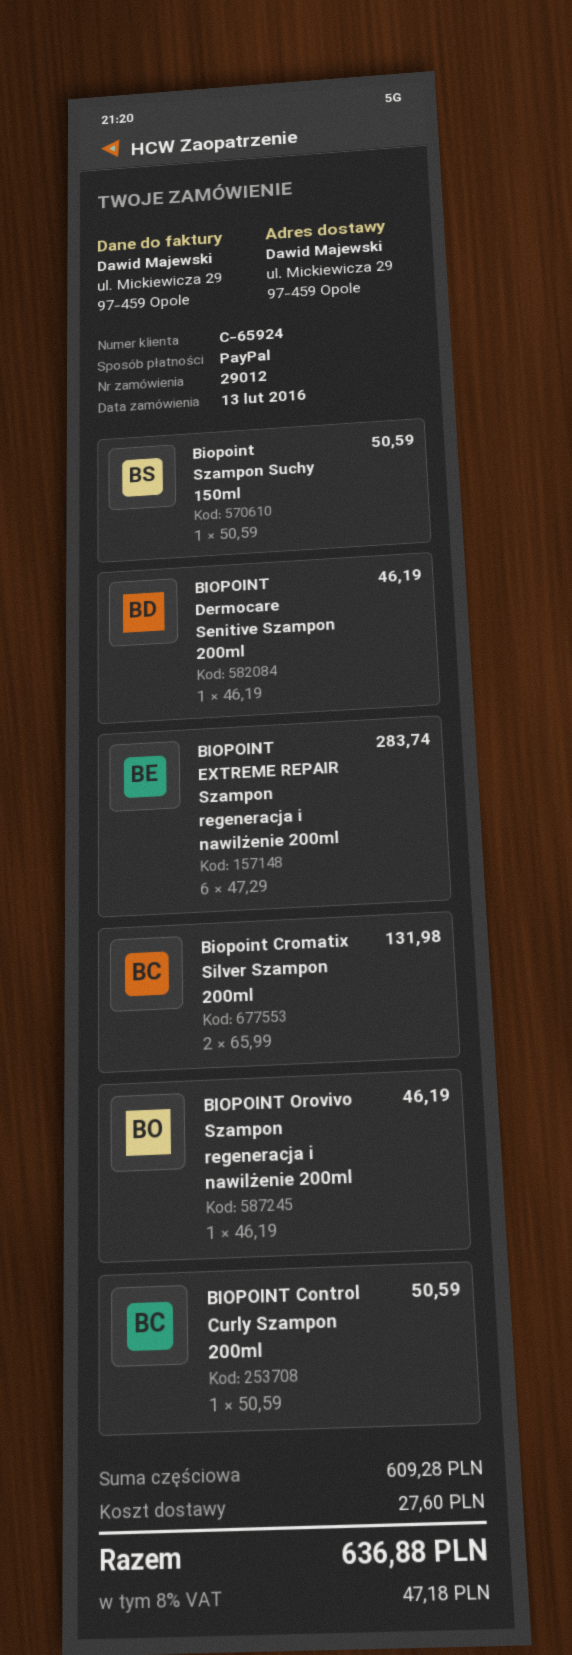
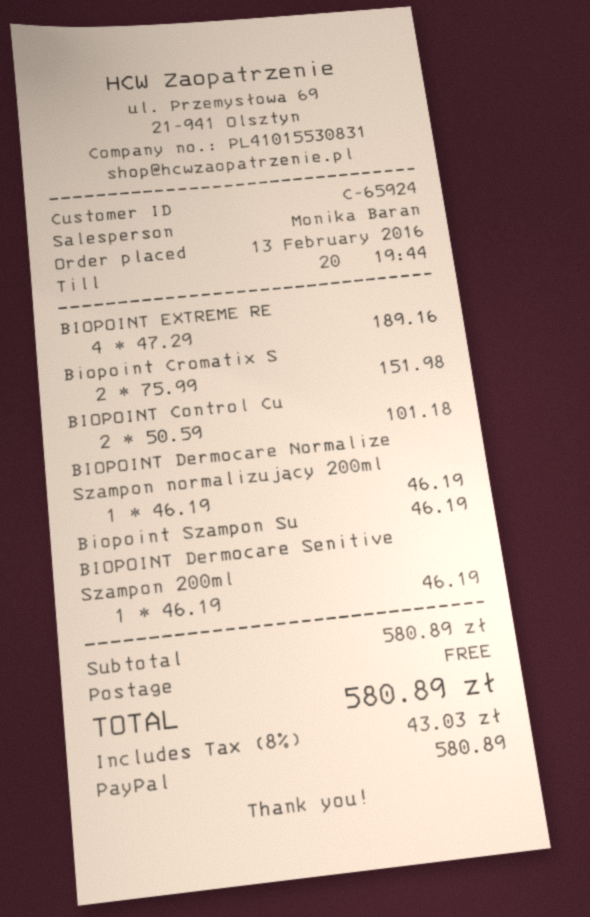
Biopoint Szampon Suchy 150ml: 1 x 50.59 = 50.59 -> 1 x 46.19 = 46.19
BIOPOINT EXTREME REPAIR Szampon regeneracja i nawilżenie 200ml: 6 x 47.29 = 283.74 -> 4 x 47.29 = 189.16
Biopoint Cromatix Silver Szampon 200ml: 2 x 65.99 = 131.98 -> 2 x 75.99 = 151.98
BIOPOINT Orovivo Szampon regeneracja i nawilżenie 200ml: 1 x 46.19 = 46.19 -> none
BIOPOINT Control Curly Szampon 200ml: 1 x 50.59 = 50.59 -> 2 x 50.59 = 101.18
BIOPOINT Dermocare Normalize Szampon normalizujący 200ml: none -> 1 x 46.19 = 46.19
subtotal: 609.28 -> 580.89
shipping: 27.60 -> 0.00
tax: 8% = 47.18 -> 8% = 43.03
total: 636.88 -> 580.89

